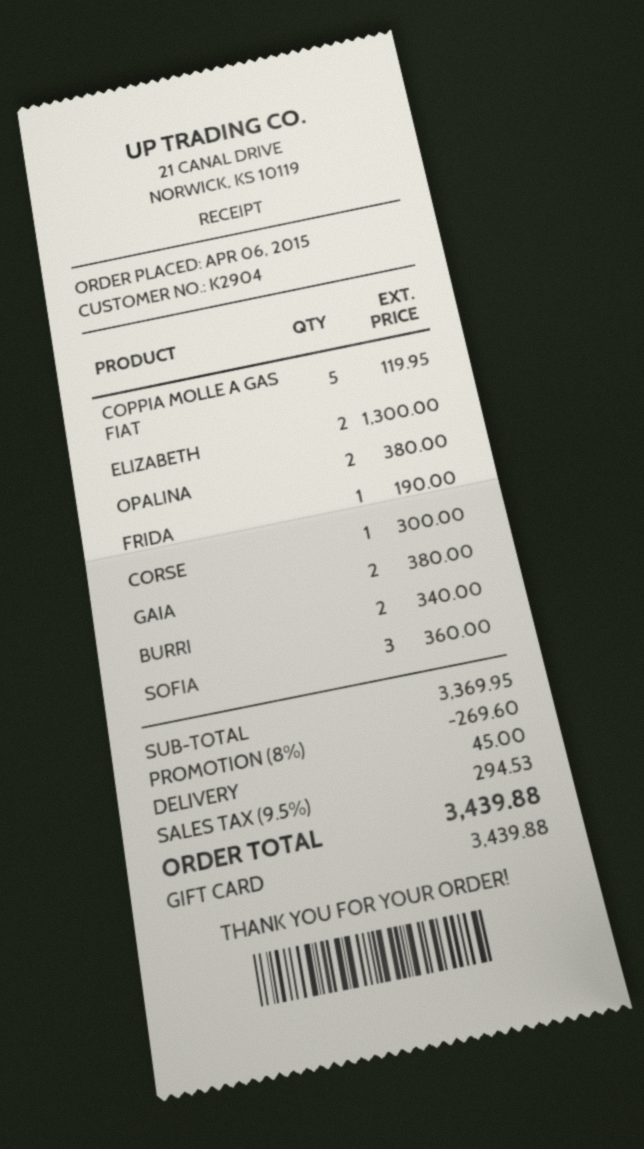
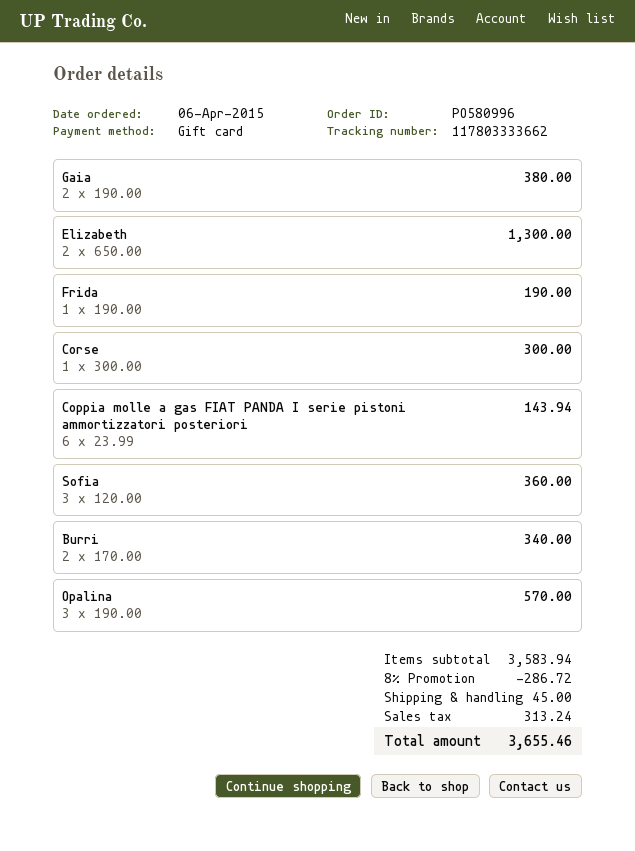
COPPIA MOLLE A GAS FIAT: 5 for 119.95 -> 6 for 143.94
OPALINA: 2 for 380.00 -> 3 for 570.00
subtotal: 3369.95 -> 3583.94
discount: 8% = 269.60 -> 8% = 286.72
tax: 294.53 -> 313.24
total: 3439.88 -> 3655.46

